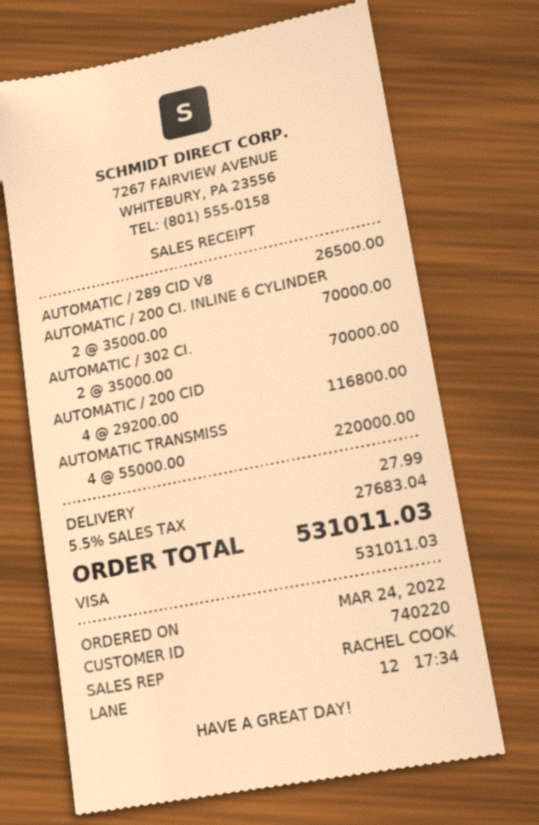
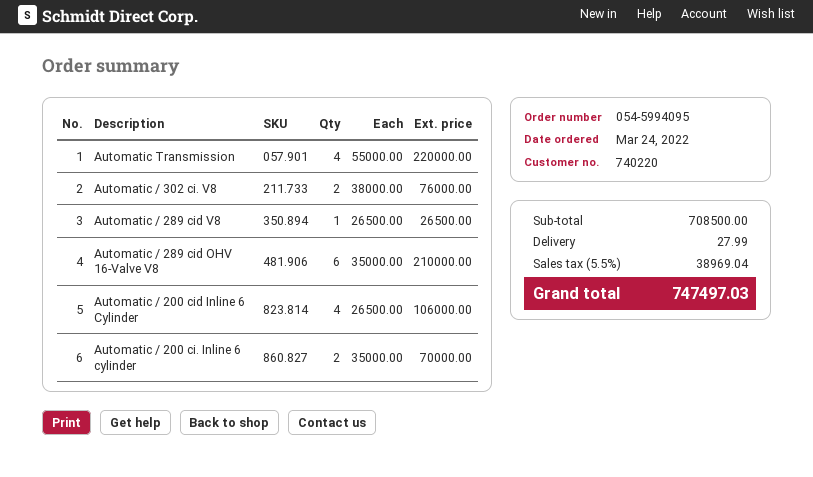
AUTOMATIC / 302 CI.: 2 x 35000.00 = 70000.00 -> 2 x 38000.00 = 76000.00
AUTOMATIC / 200 CID: 4 x 29200.00 = 116800.00 -> 4 x 26500.00 = 106000.00
Automatic / 289 cid OHV 16-Valve V8: none -> 6 x 35000.00 = 210000.00
tax: 5.5% = 27683.04 -> 5.5% = 38969.04
total: 531011.03 -> 747497.03

